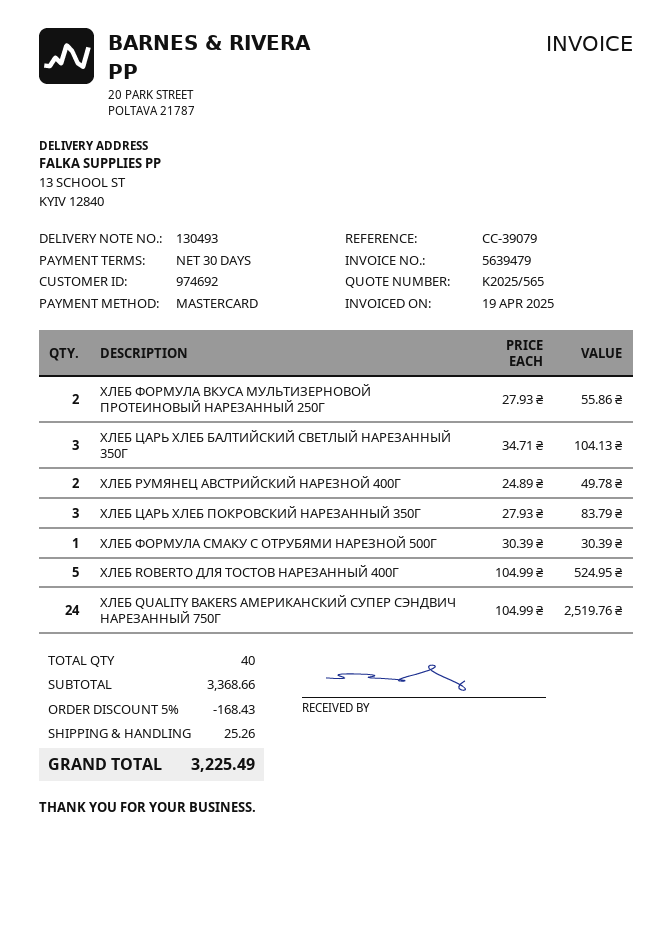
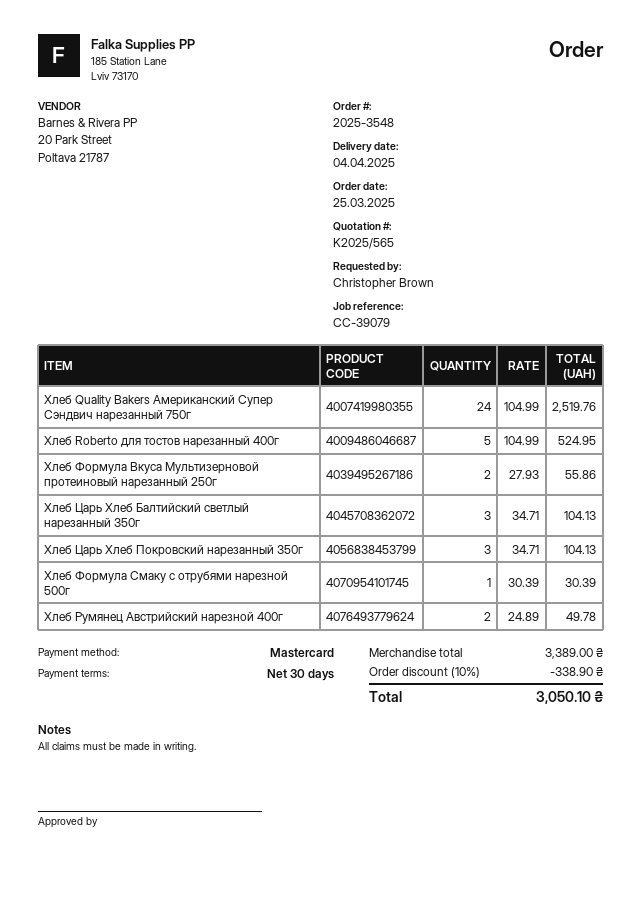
ХЛЕБ ЦАРЬ ХЛЕБ ПОКРОВСКИЙ НАРЕЗАННЫЙ 350Г: 3 x 27.93 = 83.79 -> 3 x 34.71 = 104.13
subtotal: 3368.66 -> 3389.00
discount: 5% = 168.43 -> 10% = 338.90
shipping: 25.26 -> none
total: 3225.49 -> 3050.10

